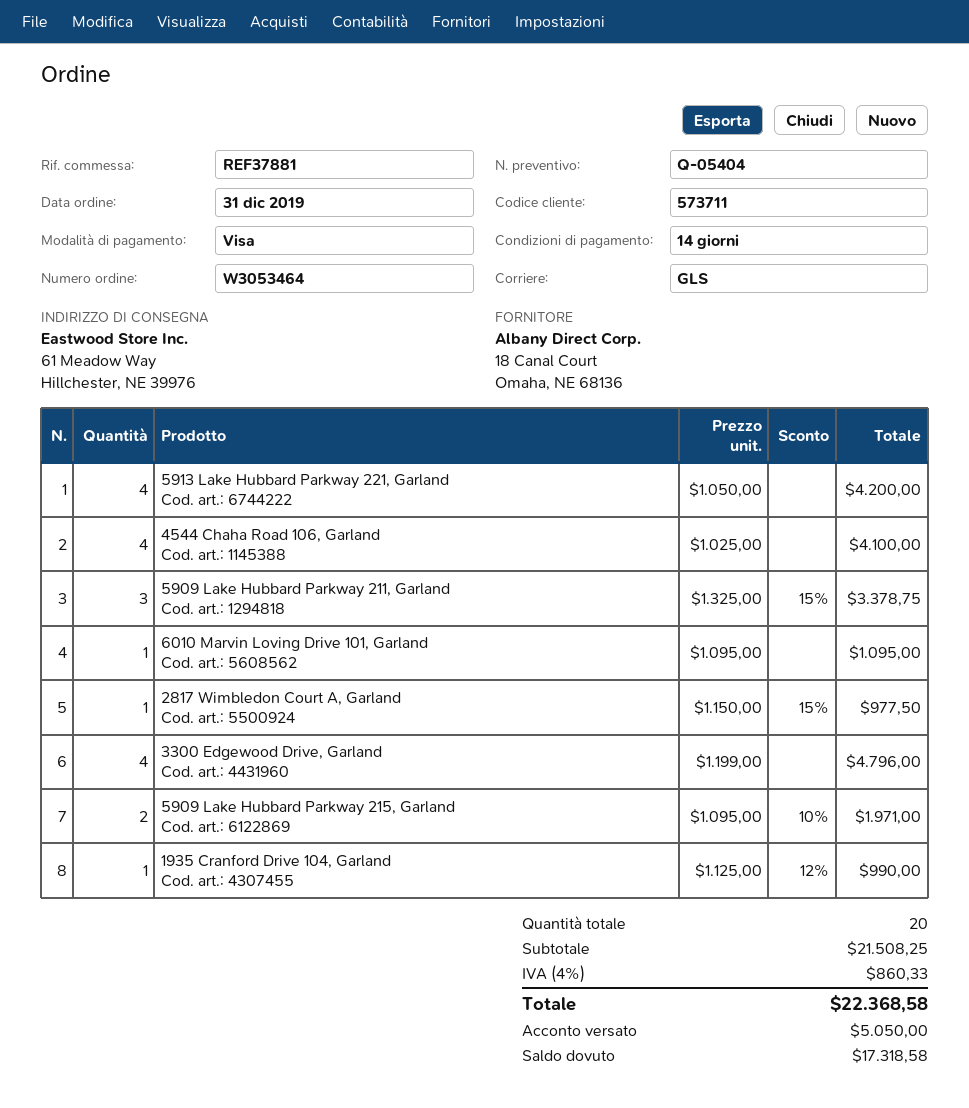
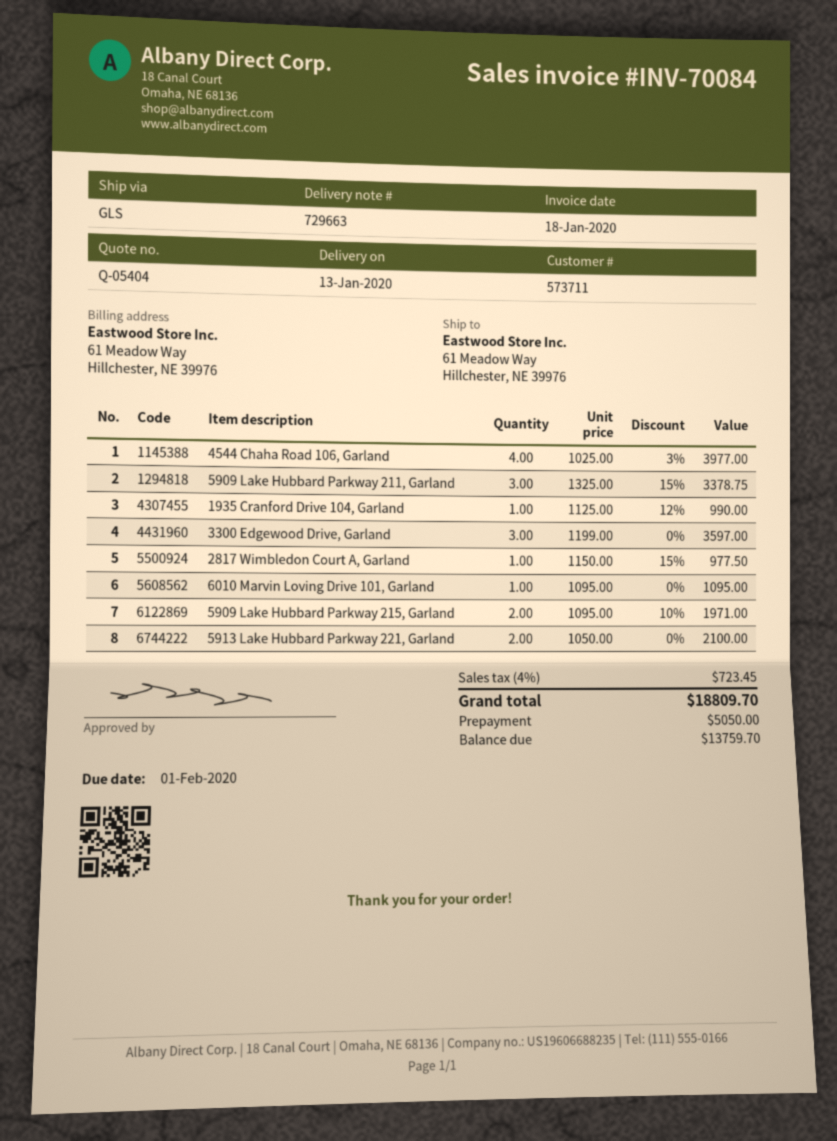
5913 Lake Hubbard Parkway 221, Garland: 4 x 1050.00 = 4200.00 -> 2 x 1050.00 = 2100.00
4544 Chaha Road 106, Garland: 4 x 1025.00 = 4100.00 -> 4 x 1025.00 - 3% = 3977.00
3300 Edgewood Drive, Garland: 4 x 1199.00 = 4796.00 -> 3 x 1199.00 = 3597.00
tax: 4% = 860.33 -> 4% = 723.45
total: 22368.58 -> 18809.70
balance: 17318.58 -> 13759.70

